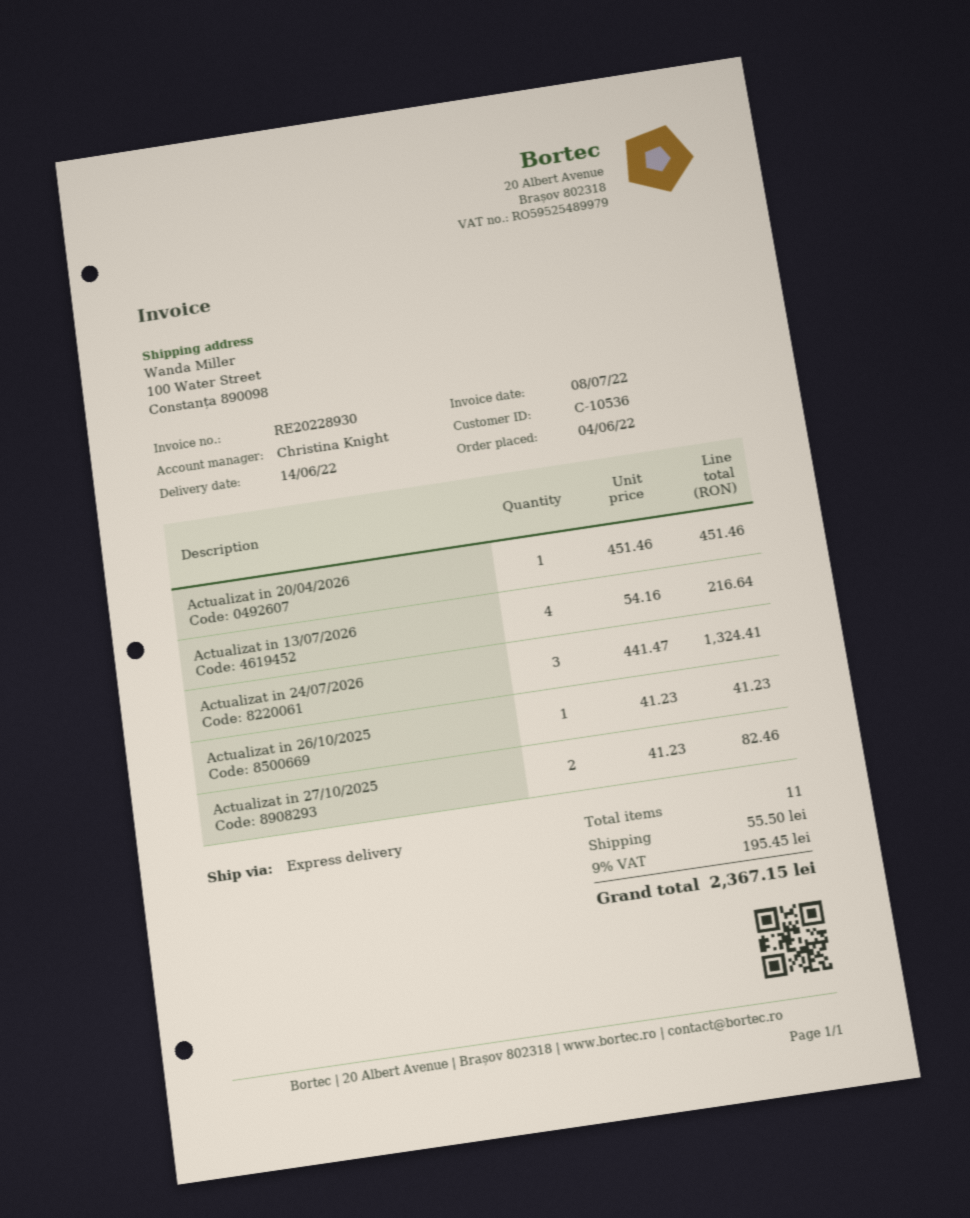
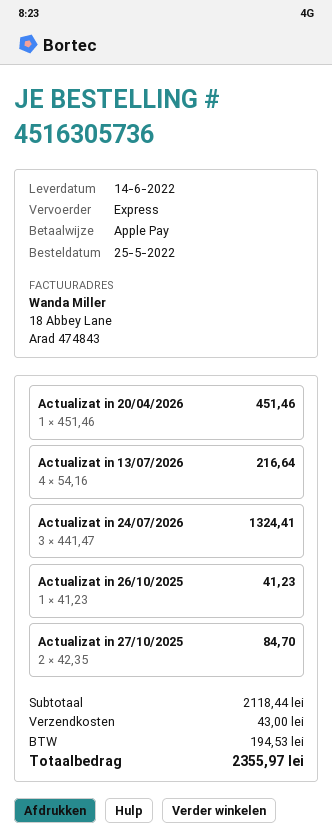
order date: 2022-06-04 -> 2022-05-25
Actualizat in 27/10/2025: 2 x 41.23 = 82.46 -> 2 x 42.35 = 84.70
shipping: 55.50 -> 43.00
tax: 195.45 -> 194.53
total: 2367.15 -> 2355.97

